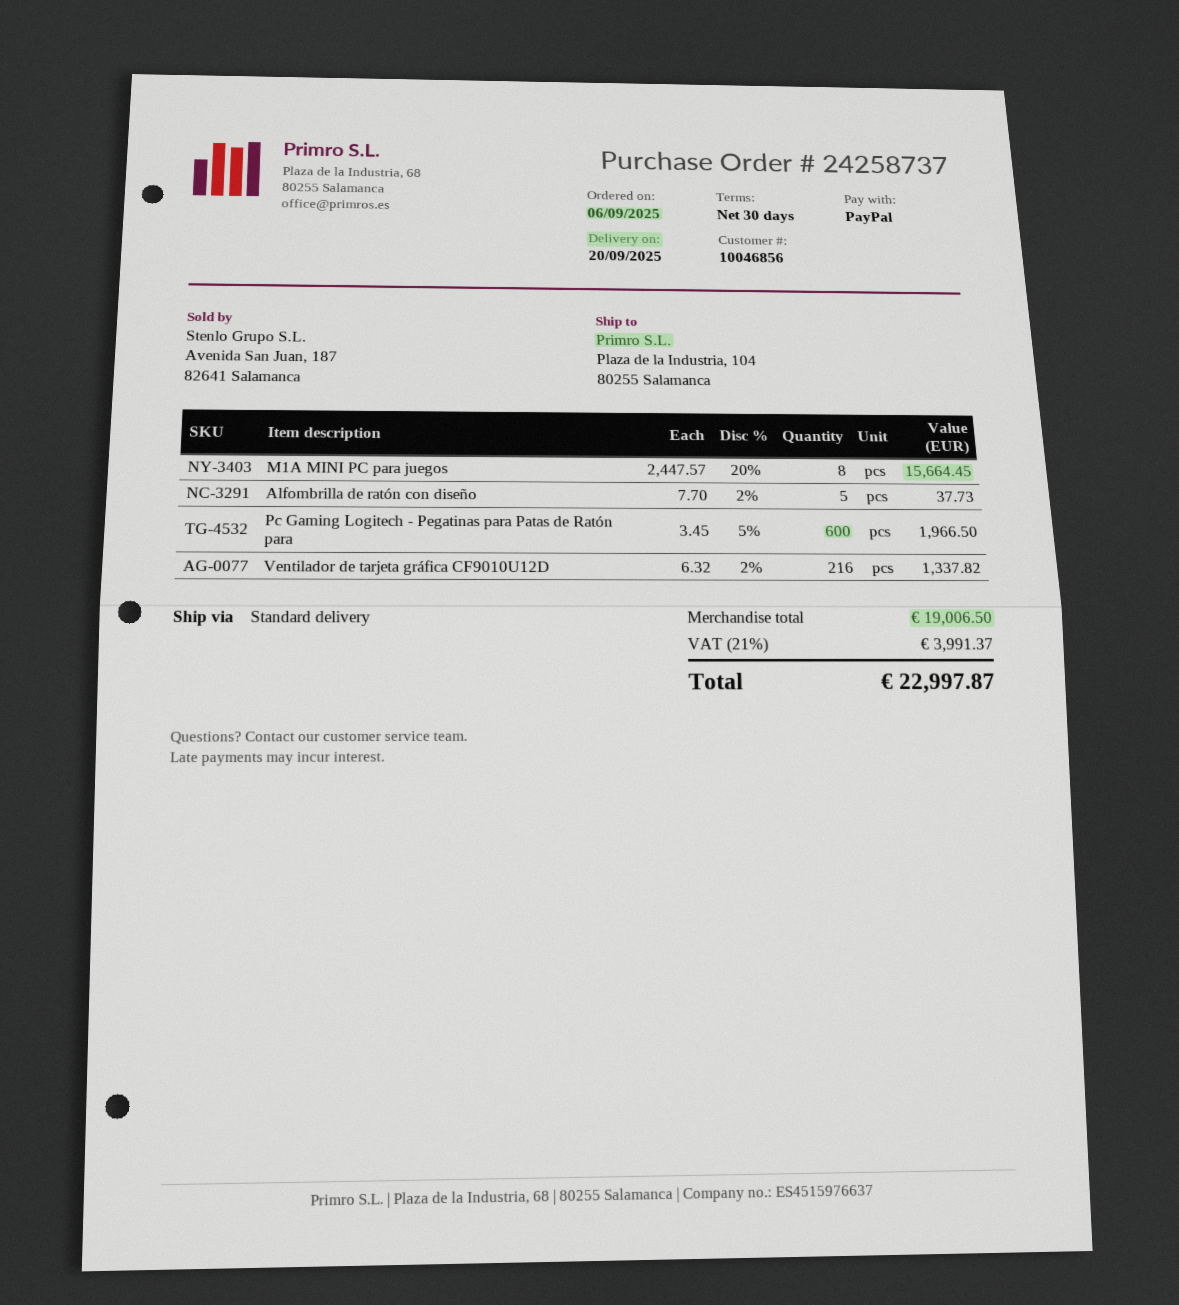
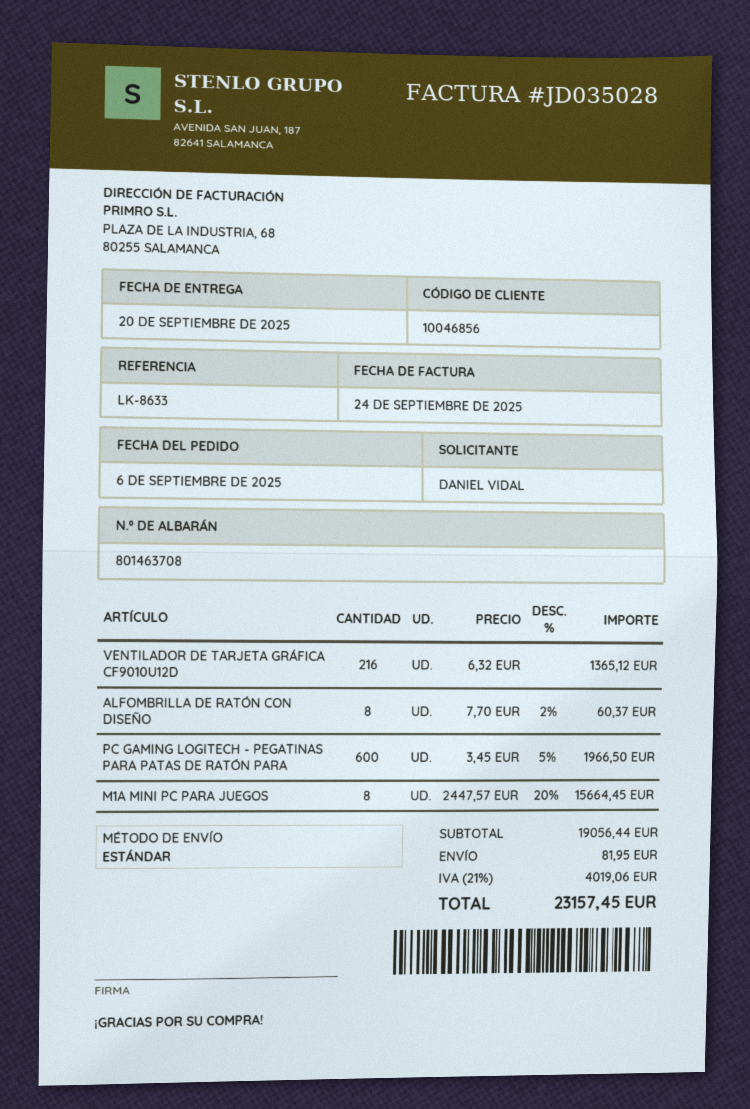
Alfombrilla de ratón con diseño: 5 x 7.70 - 2% = 37.73 -> 8 x 7.70 - 2% = 60.37
Ventilador de tarjeta gráfica CF9010U12D: 216 x 6.32 - 2% = 1337.82 -> 216 x 6.32 = 1365.12
subtotal: 19006.50 -> 19056.44
shipping: none -> 81.95
tax: 21% = 3991.37 -> 21% = 4019.06
total: 22997.87 -> 23157.45

